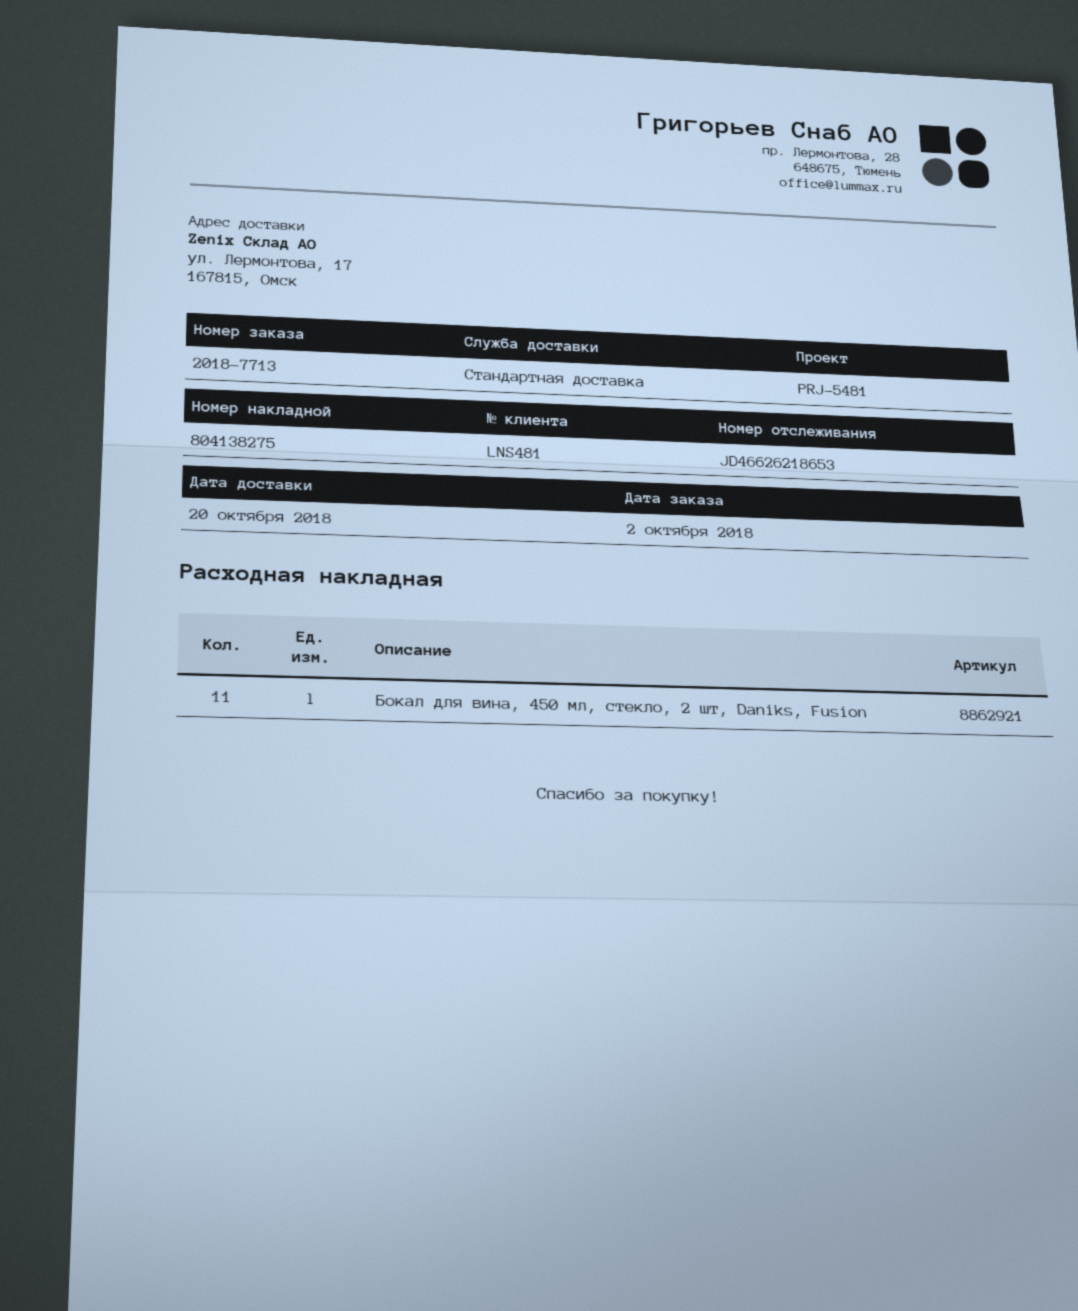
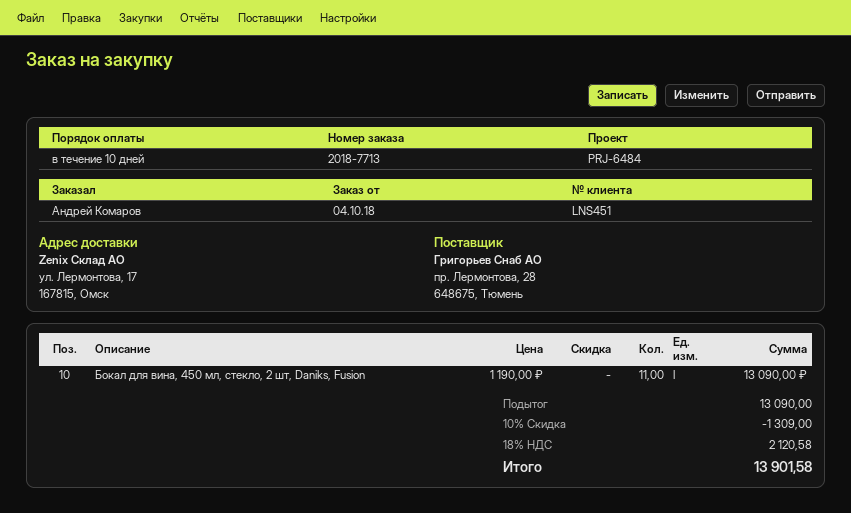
order date: 2018-10-02 -> 2018-10-04
customer number: LNS481 -> LNS451
reference: PRJ-5481 -> PRJ-6484

